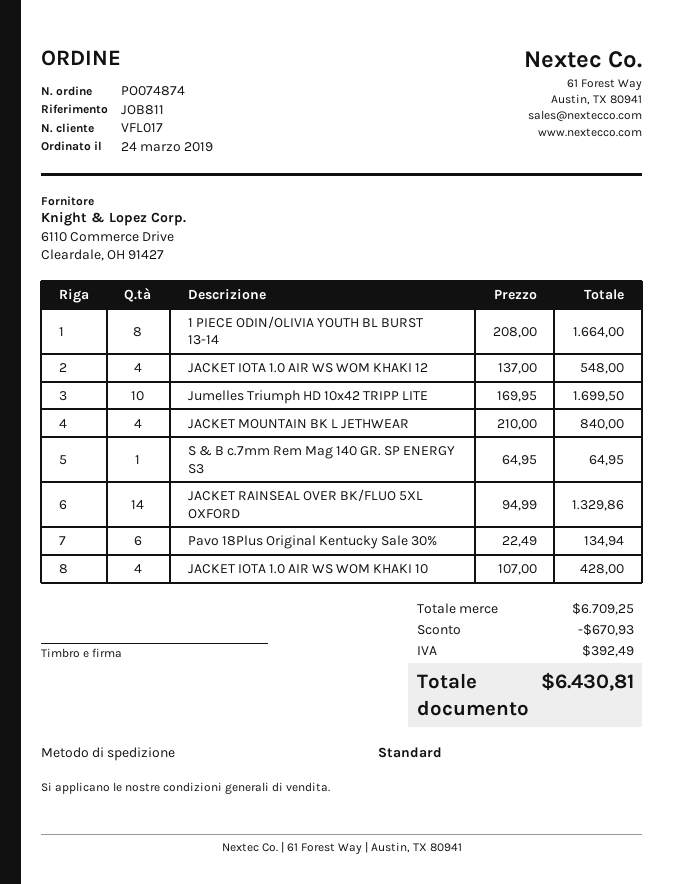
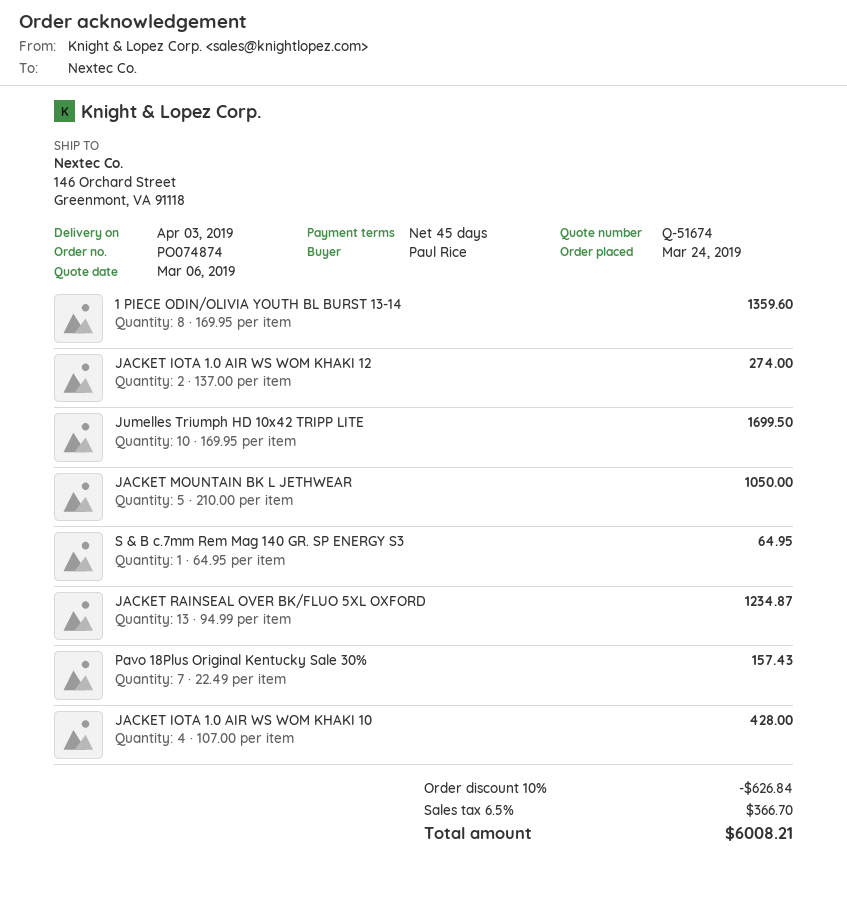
1 PIECE ODIN/OLIVIA YOUTH BL BURST 13-14: 8 x 208.00 = 1664.00 -> 8 x 169.95 = 1359.60
JACKET IOTA 1.0 AIR WS WOM KHAKI 12: 4 x 137.00 = 548.00 -> 2 x 137.00 = 274.00
JACKET MOUNTAIN BK L JETHWEAR: 4 x 210.00 = 840.00 -> 5 x 210.00 = 1050.00
JACKET RAINSEAL OVER BK/FLUO 5XL OXFORD: 14 x 94.99 = 1329.86 -> 13 x 94.99 = 1234.87
Pavo 18Plus Original Kentucky Sale 30%: 6 x 22.49 = 134.94 -> 7 x 22.49 = 157.43
discount: 670.93 -> 626.84
tax: 392.49 -> 366.70
total: 6430.81 -> 6008.21

